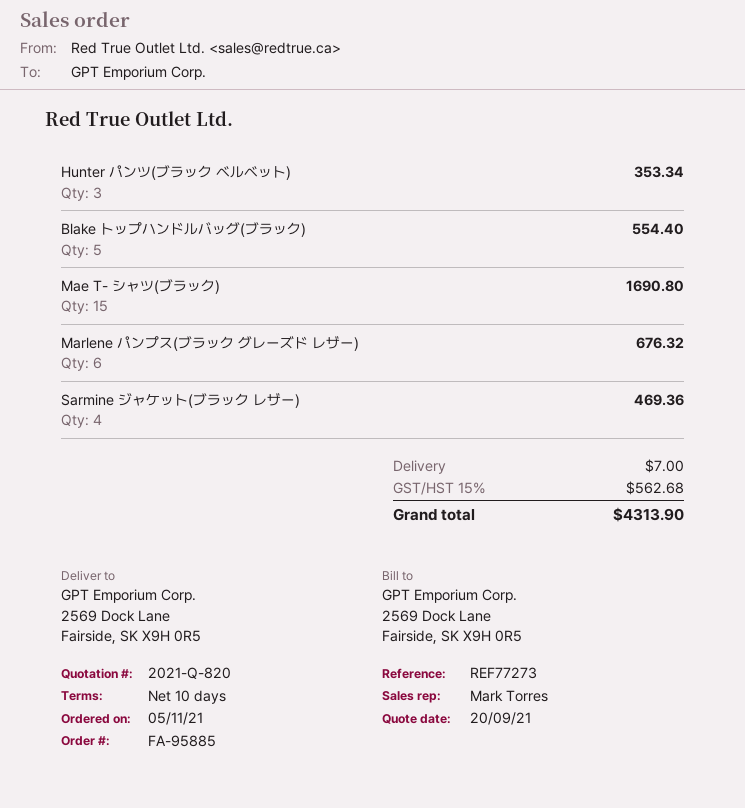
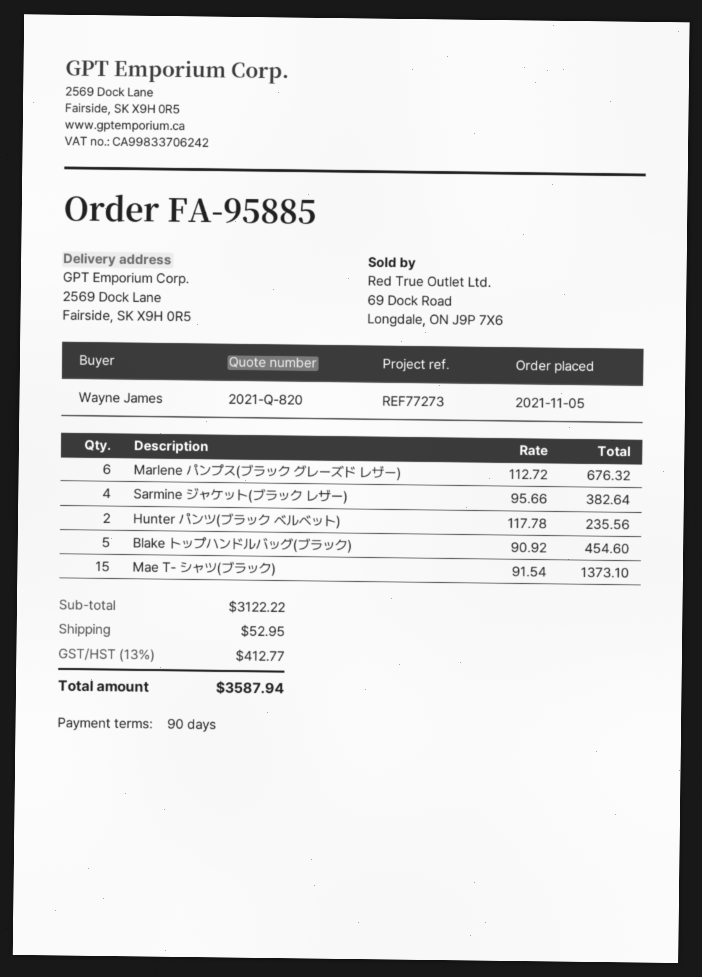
payment terms: 10 days -> 90 days
Hunter パンツ(ブラック ベルベット): 3 for 353.34 -> 2 for 235.56
Blake トップハンドルバッグ(ブラック): 5 for 554.40 -> 5 for 454.60
Mae T- シャツ(ブラック): 15 for 1690.80 -> 15 for 1373.10
Sarmine ジャケット(ブラック レザー): 4 for 469.36 -> 4 for 382.64
shipping: 7.00 -> 52.95
tax: 15% = 562.68 -> 13% = 412.77
total: 4313.90 -> 3587.94

